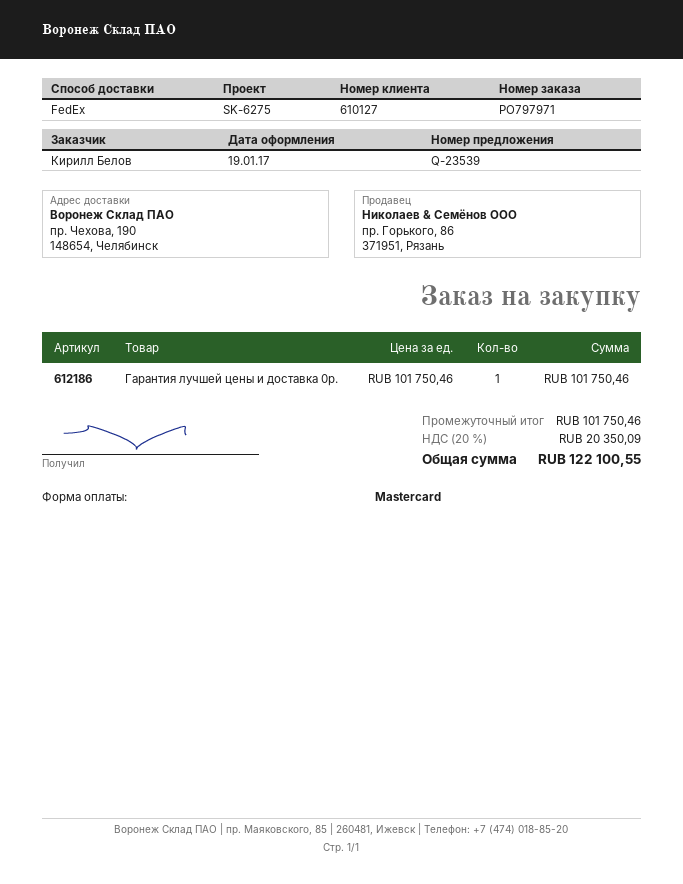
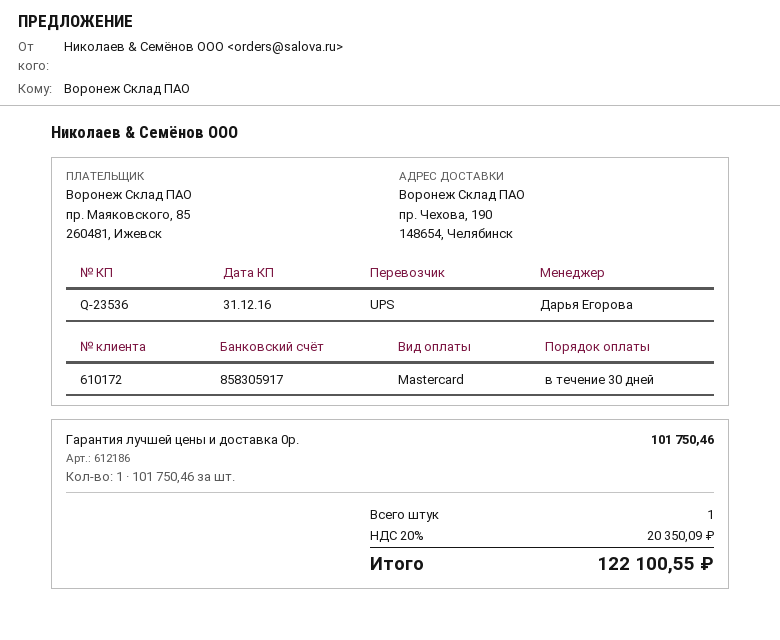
quote number: Q-23539 -> Q-23536
customer number: 610127 -> 610172
shipping method: FedEx -> UPS

